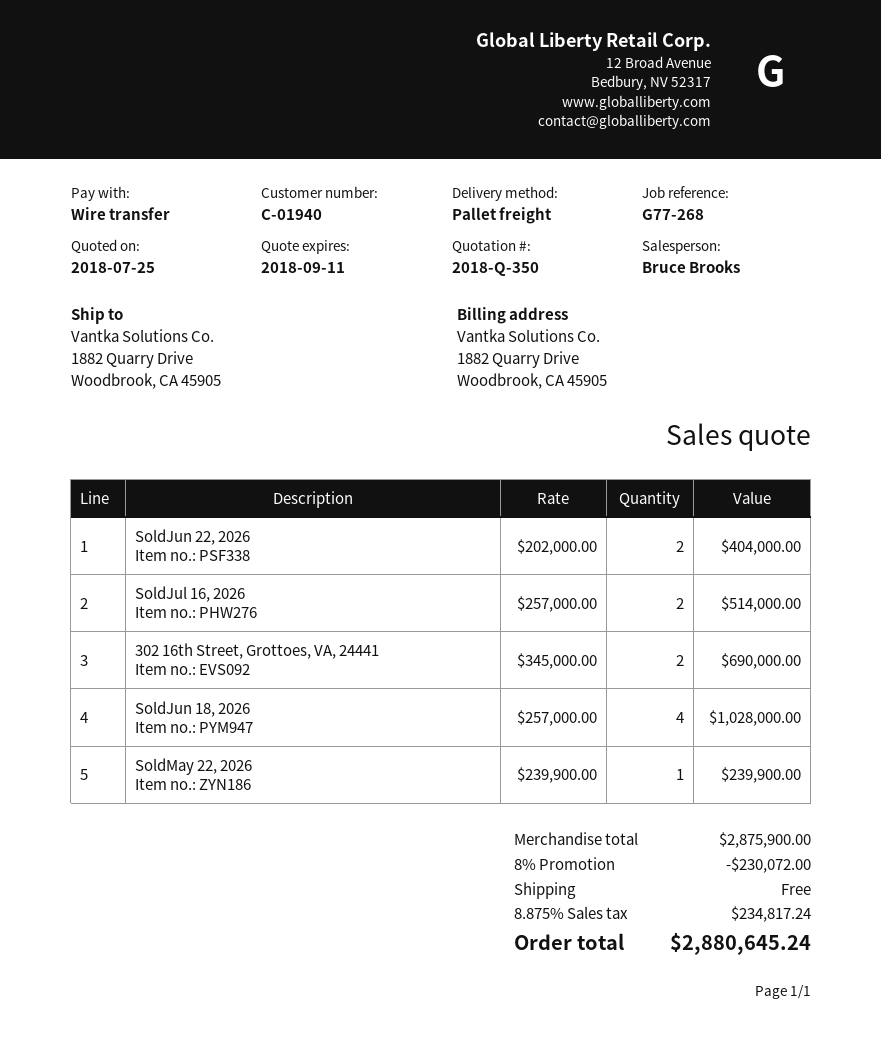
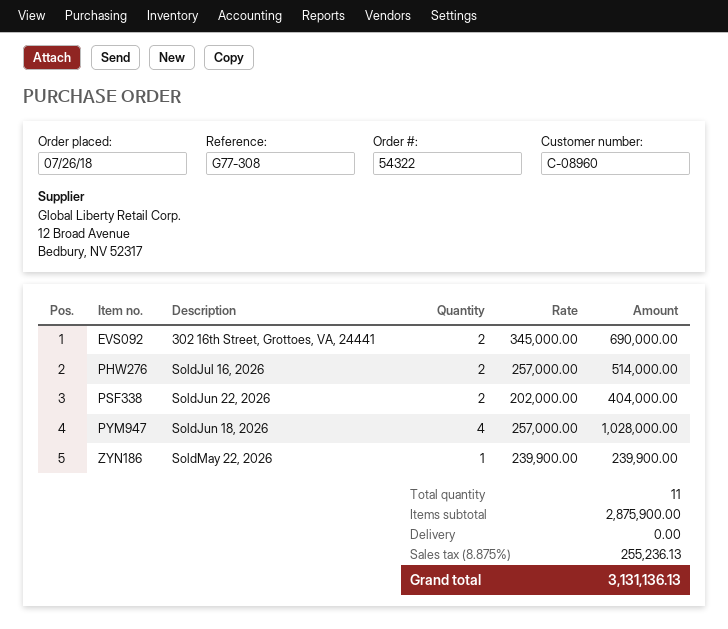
customer number: C-01940 -> C-08960
reference: G77-268 -> G77-308
discount: 8% = 230072.00 -> none
tax: 8.875% = 234817.24 -> 8.875% = 255236.13
total: 2880645.24 -> 3131136.13

